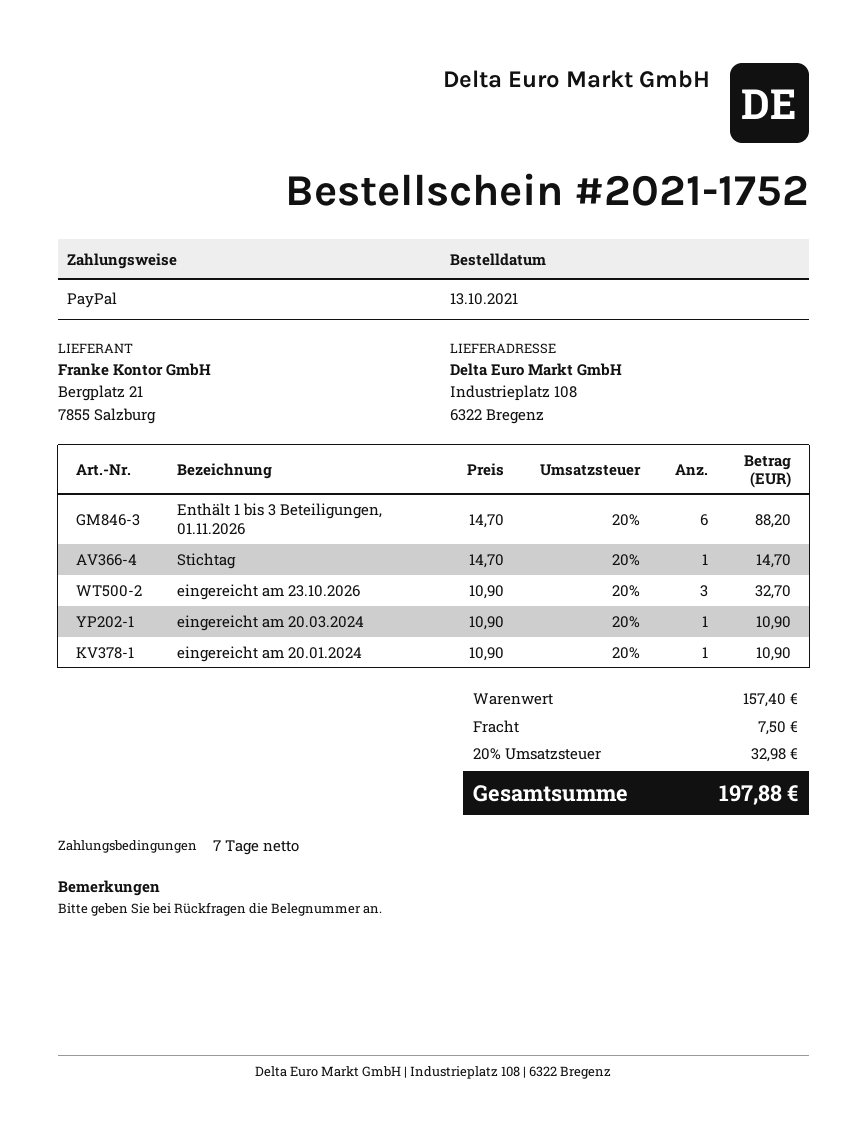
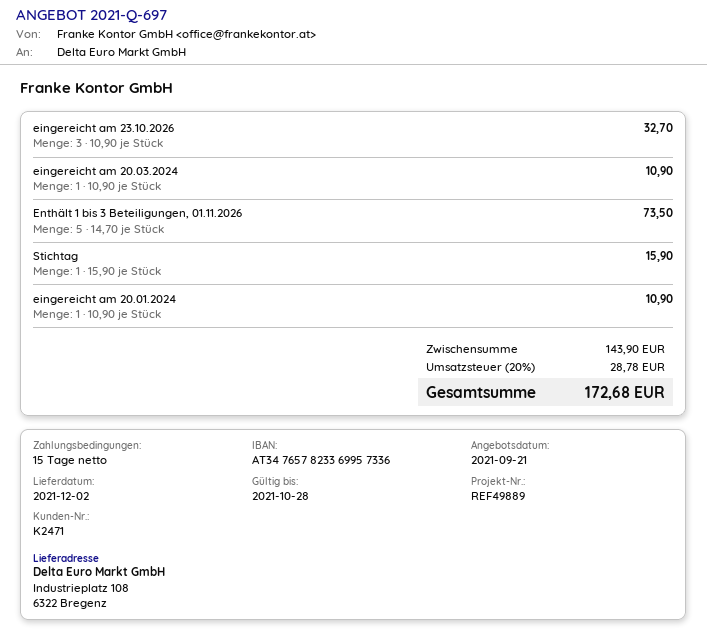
payment terms: 7 days -> 15 days
Enthält 1 bis 3 Beteiligungen, 01.11.2026: 6 x 14.70 = 88.20 -> 5 x 14.70 = 73.50
Stichtag: 1 x 14.70 = 14.70 -> 1 x 15.90 = 15.90
subtotal: 157.40 -> 143.90
shipping: 7.50 -> none
tax: 20% = 32.98 -> 20% = 28.78
total: 197.88 -> 172.68

